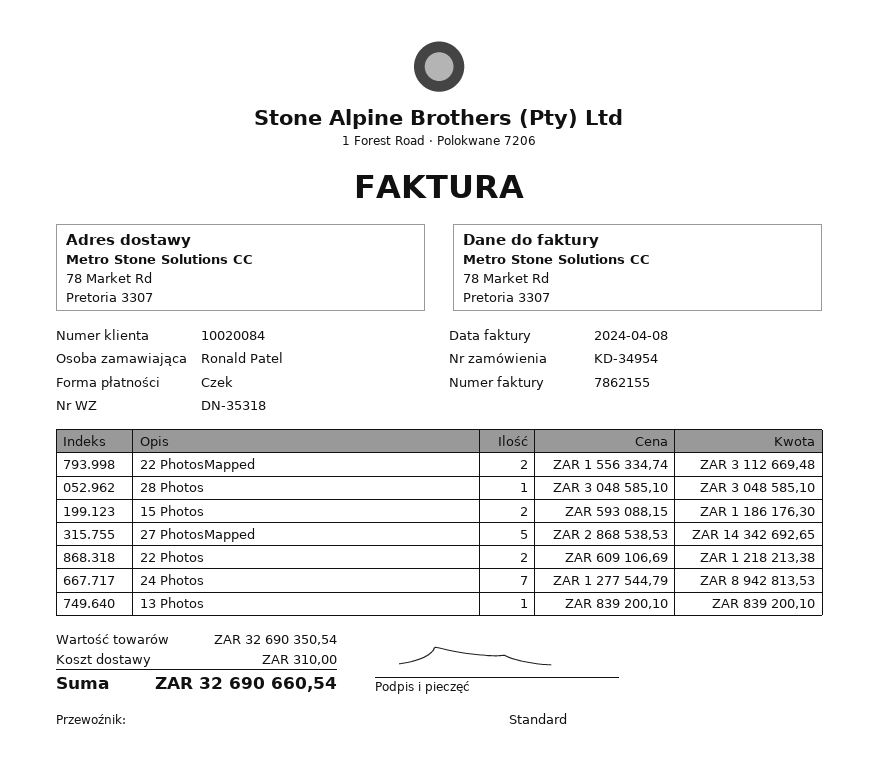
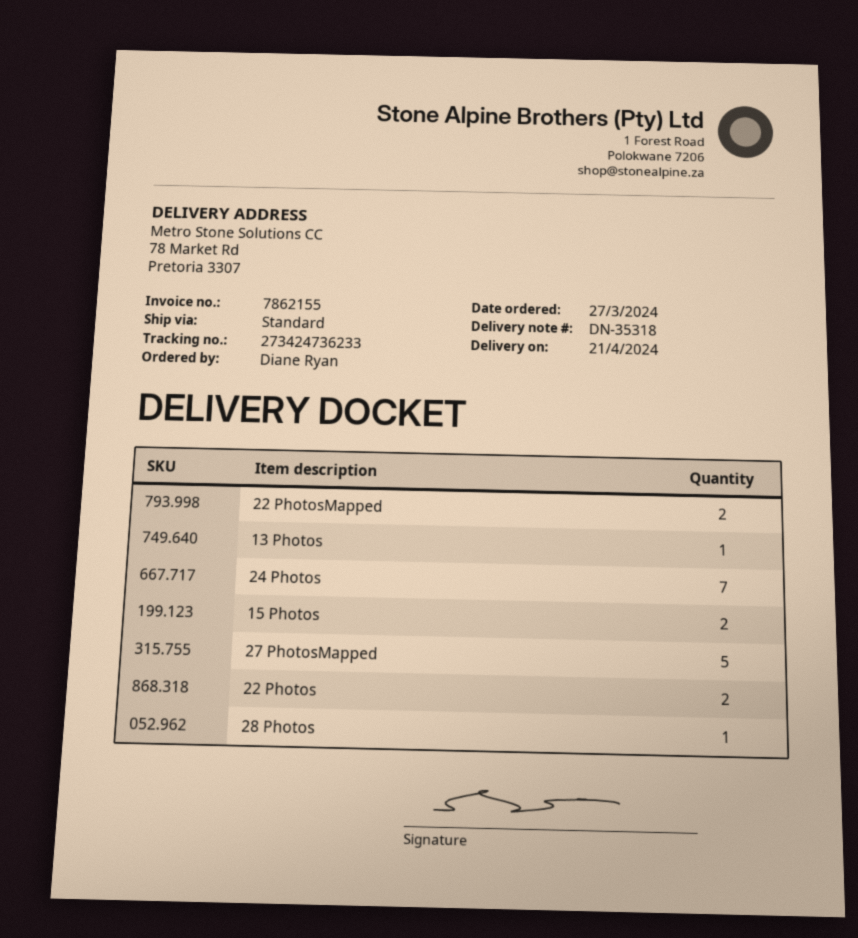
ordered by: Ronald Patel -> Diane Ryan

